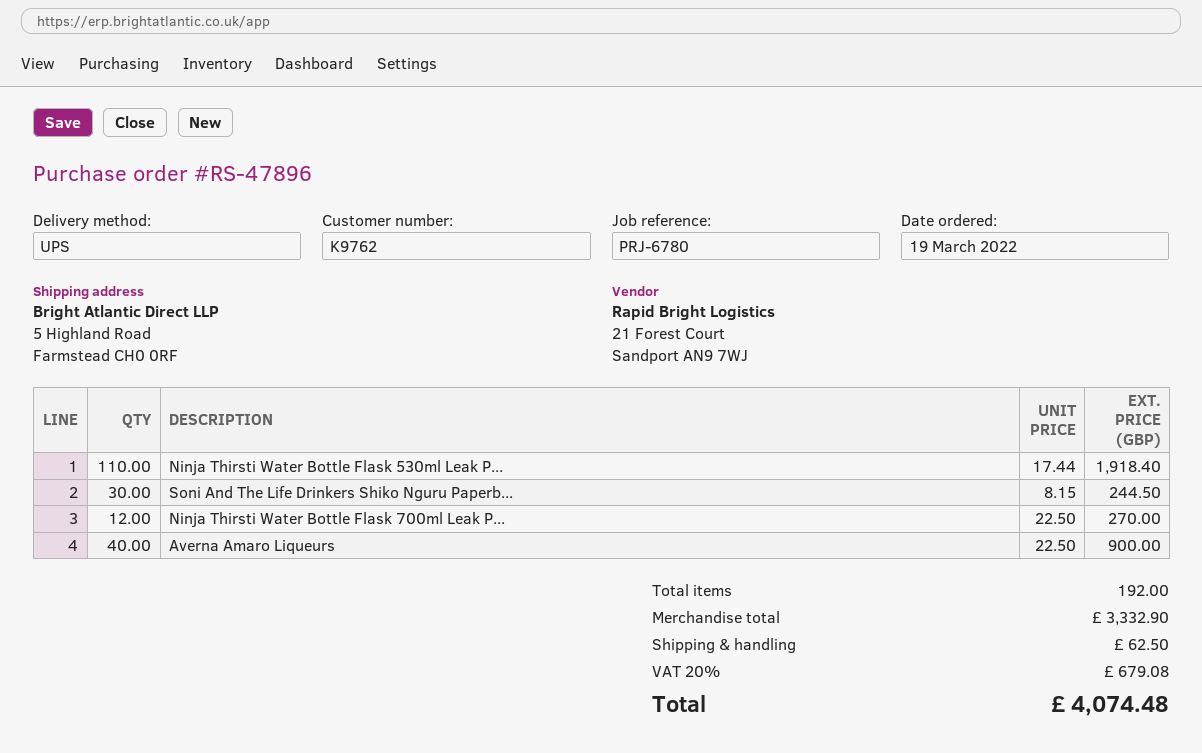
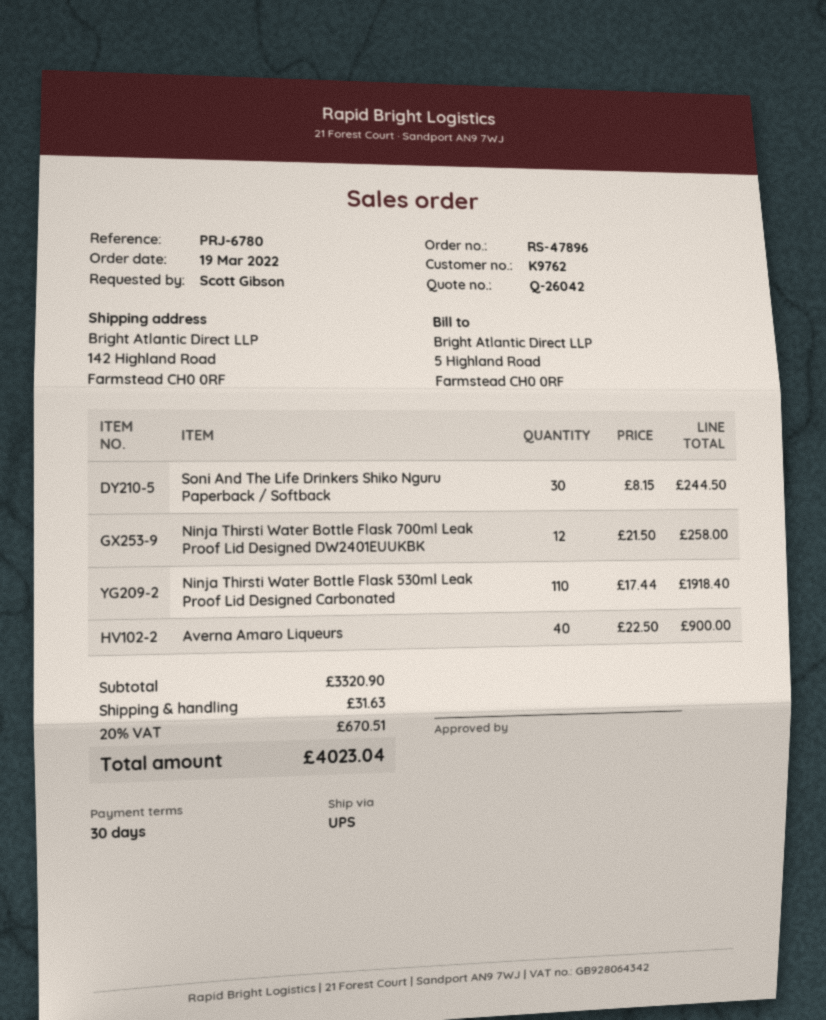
ship to: 5 Highland Road, Farmstead CH0 0RF -> 142 Highland Road, Farmstead CH0 0RF
Ninja Thirsti Water Bottle Flask 700ml Leak P...: 12 x 22.50 = 270.00 -> 12 x 21.50 = 258.00
subtotal: 3332.90 -> 3320.90
shipping: 62.50 -> 31.63
tax: 20% = 679.08 -> 20% = 670.51
total: 4074.48 -> 4023.04

